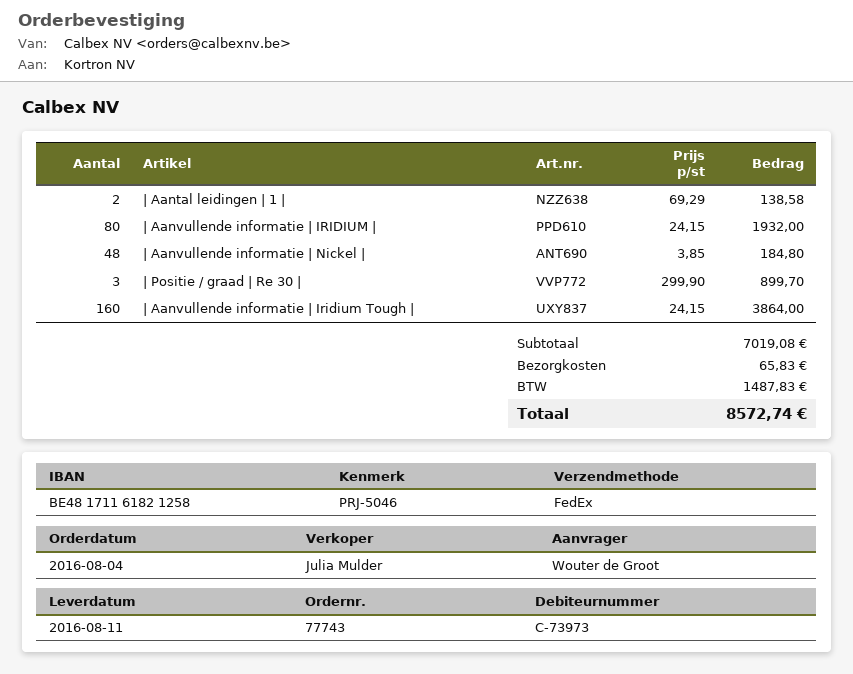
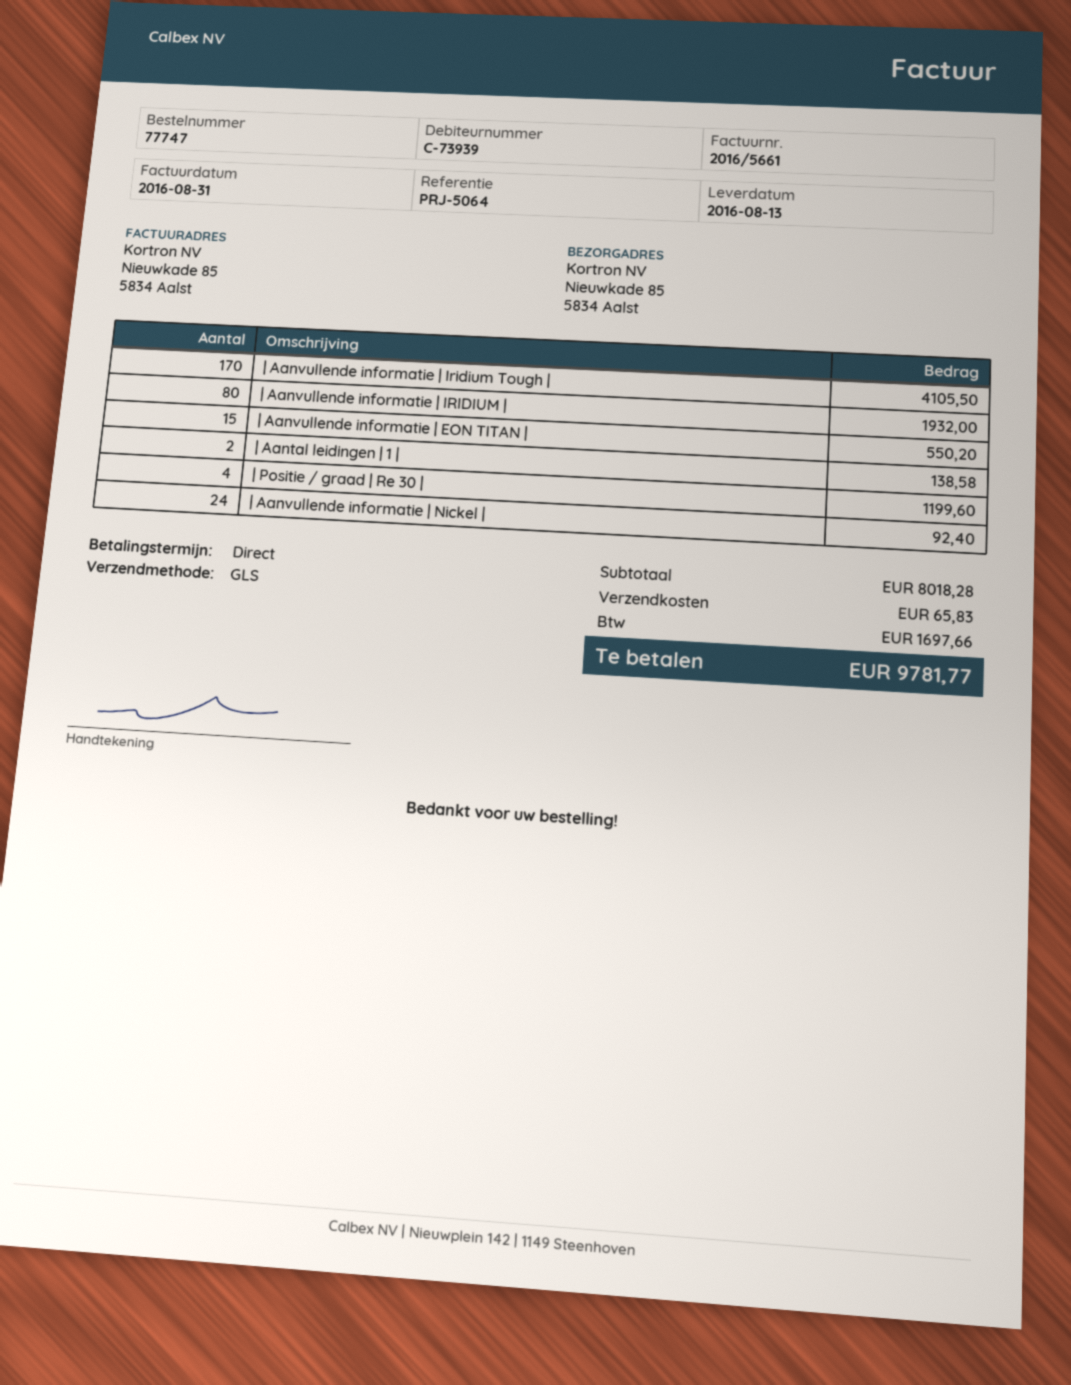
order number: 77743 -> 77747
delivery date: 2016-08-11 -> 2016-08-13
customer number: C-73973 -> C-73939
reference: PRJ-5046 -> PRJ-5064
shipping method: FedEx -> GLS
| Aanvullende informatie | Nickel |: 48 for 184.80 -> 24 for 92.40
| Positie / graad | Re 30 |: 3 for 899.70 -> 4 for 1199.60
| Aanvullende informatie | Iridium Tough |: 160 for 3864.00 -> 170 for 4105.50
| Aanvullende informatie | EON TITAN |: none -> 15 for 550.20
subtotal: 7019.08 -> 8018.28
tax: 1487.83 -> 1697.66
total: 8572.74 -> 9781.77

